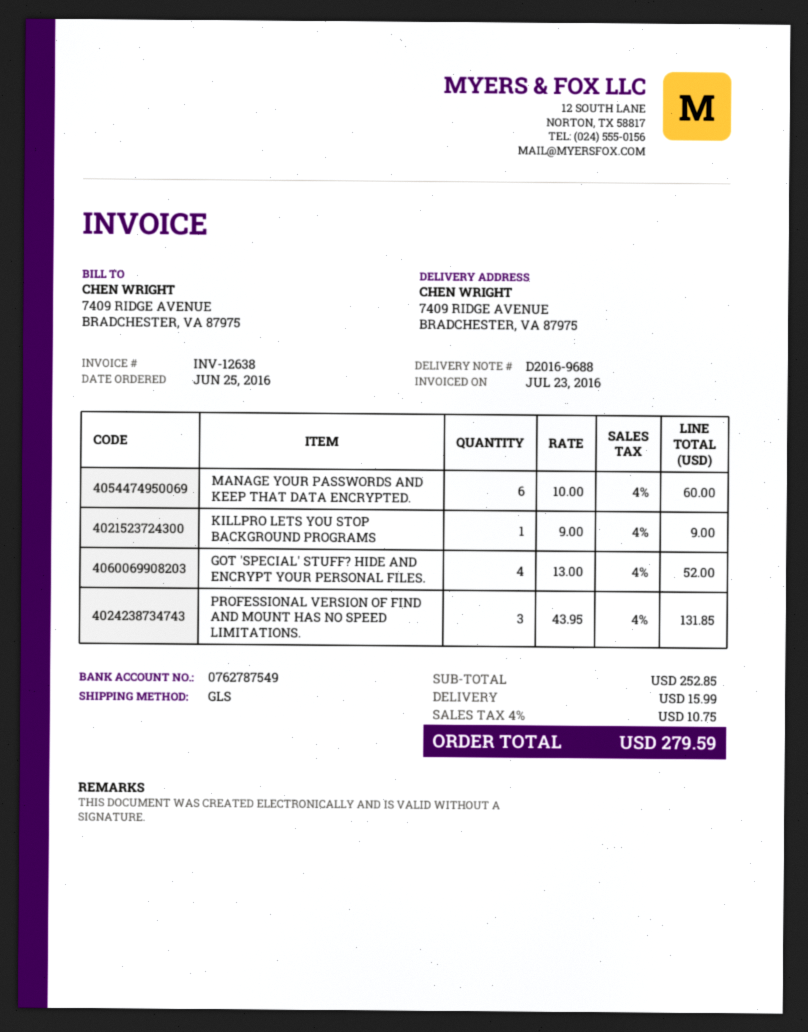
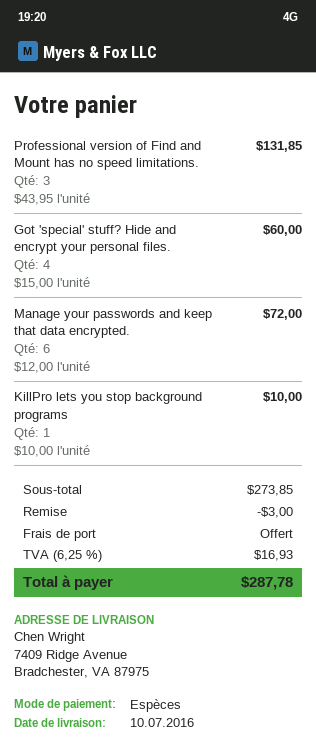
MANAGE YOUR PASSWORDS AND KEEP THAT DATA ENCRYPTED.: 6 x 10.00 = 60.00 -> 6 x 12.00 = 72.00
KILLPRO LETS YOU STOP BACKGROUND PROGRAMS: 1 x 9.00 = 9.00 -> 1 x 10.00 = 10.00
GOT 'SPECIAL' STUFF? HIDE AND ENCRYPT YOUR PERSONAL FILES.: 4 x 13.00 = 52.00 -> 4 x 15.00 = 60.00
subtotal: 252.85 -> 273.85
discount: none -> 3.00
shipping: 15.99 -> 0.00
tax: 4% = 10.75 -> 6.25% = 16.93
total: 279.59 -> 287.78

